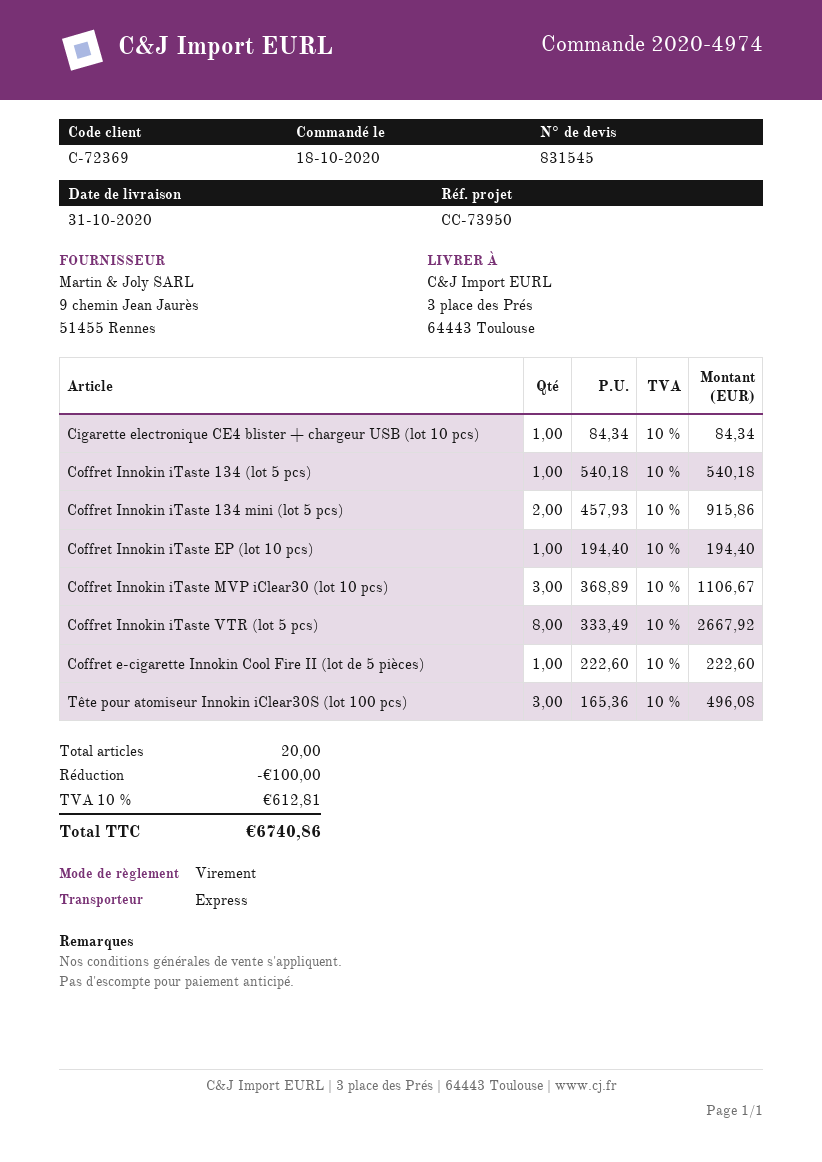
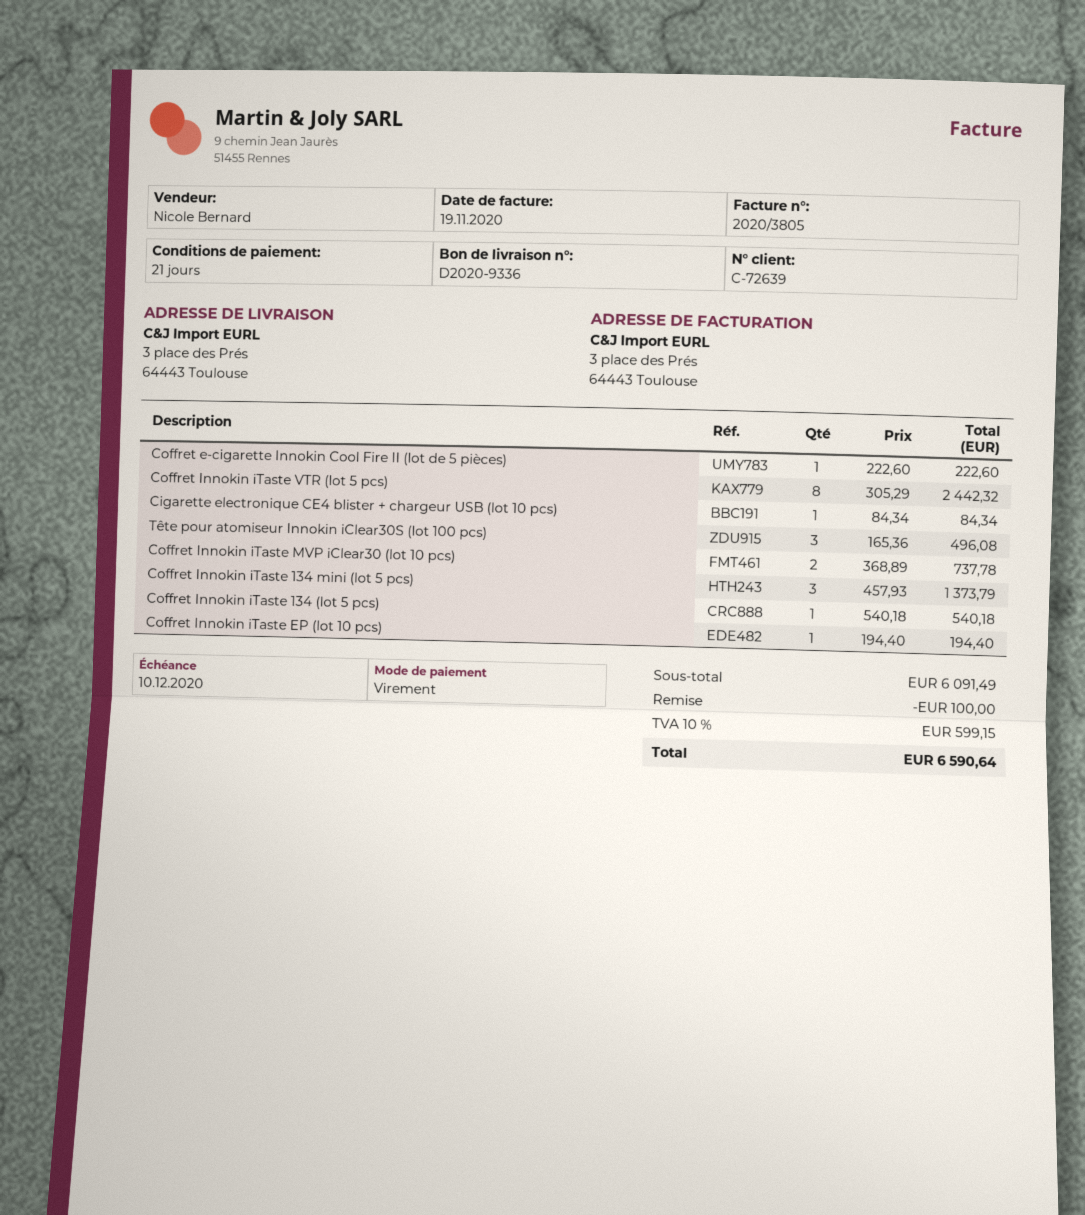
customer number: C-72369 -> C-72639
Coffret Innokin iTaste 134 mini (lot 5 pcs): 2 x 457.93 = 915.86 -> 3 x 457.93 = 1373.79
Coffret Innokin iTaste MVP iClear30 (lot 10 pcs): 3 x 368.89 = 1106.67 -> 2 x 368.89 = 737.78
Coffret Innokin iTaste VTR (lot 5 pcs): 8 x 333.49 = 2667.92 -> 8 x 305.29 = 2442.32
tax: 10% = 612.81 -> 10% = 599.15
total: 6740.86 -> 6590.64

